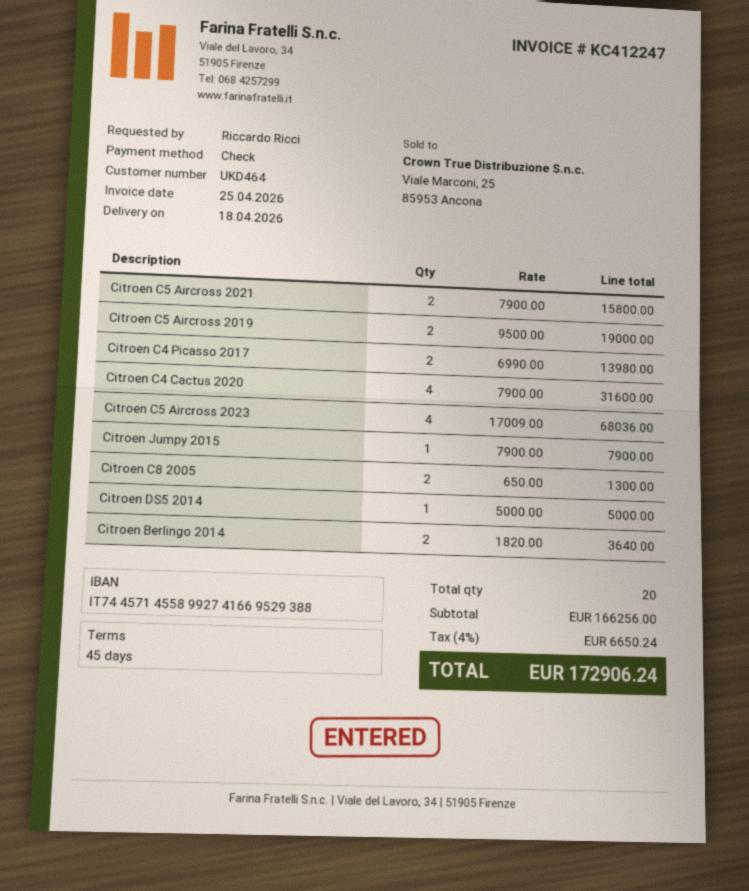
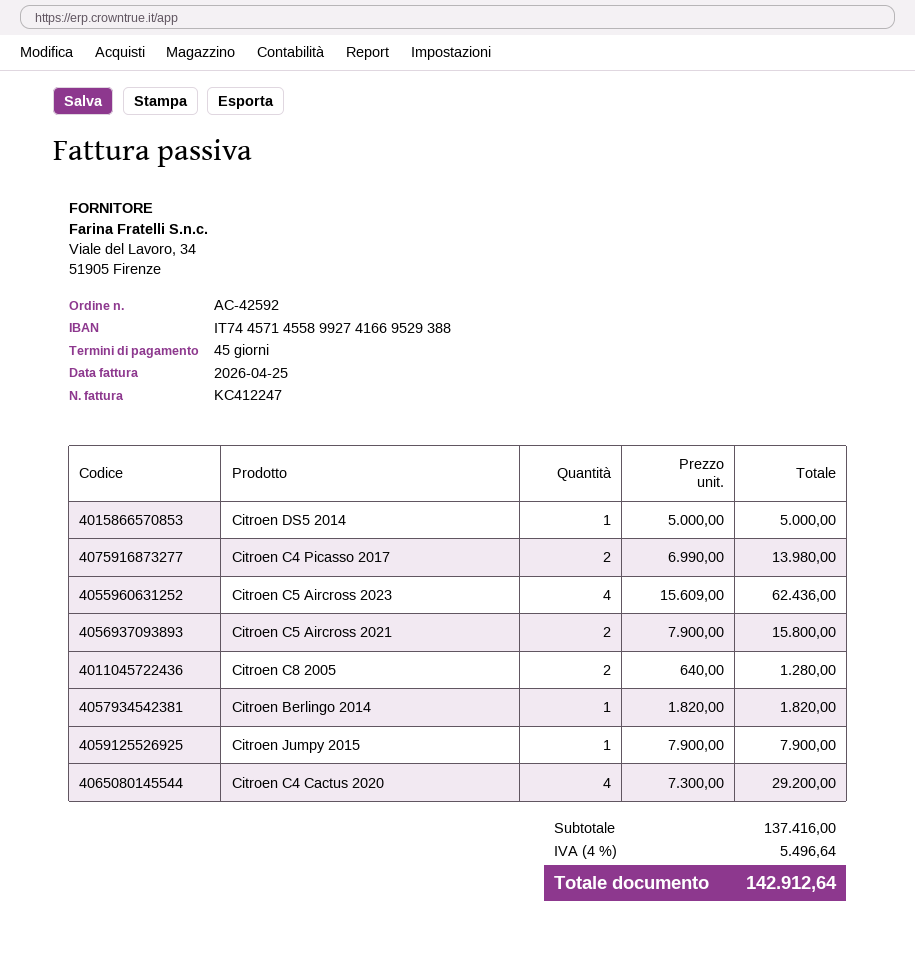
Citroen C5 Aircross 2019: 2 x 9500.00 = 19000.00 -> none
Citroen C4 Cactus 2020: 4 x 7900.00 = 31600.00 -> 4 x 7300.00 = 29200.00
Citroen C5 Aircross 2023: 4 x 17009.00 = 68036.00 -> 4 x 15609.00 = 62436.00
Citroen C8 2005: 2 x 650.00 = 1300.00 -> 2 x 640.00 = 1280.00
Citroen Berlingo 2014: 2 x 1820.00 = 3640.00 -> 1 x 1820.00 = 1820.00
subtotal: 166256.00 -> 137416.00
tax: 4% = 6650.24 -> 4% = 5496.64
total: 172906.24 -> 142912.64

